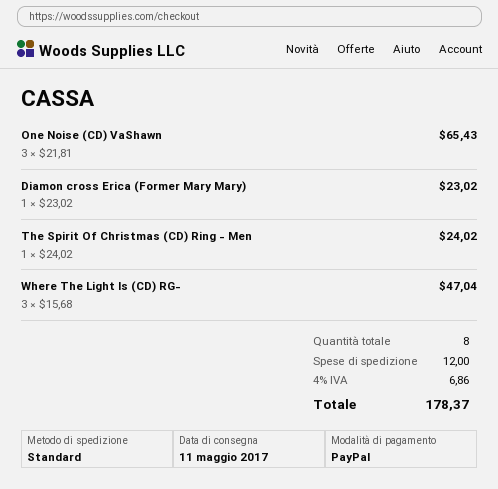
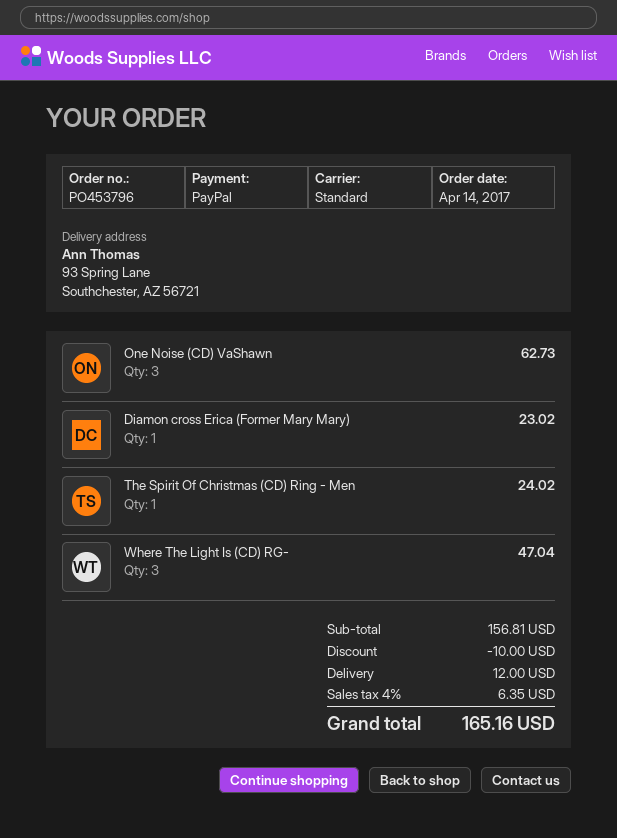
One Noise (CD) VaShawn: 3 for 65.43 -> 3 for 62.73
discount: none -> 10.00
tax: 4% = 6.86 -> 4% = 6.35
total: 178.37 -> 165.16

